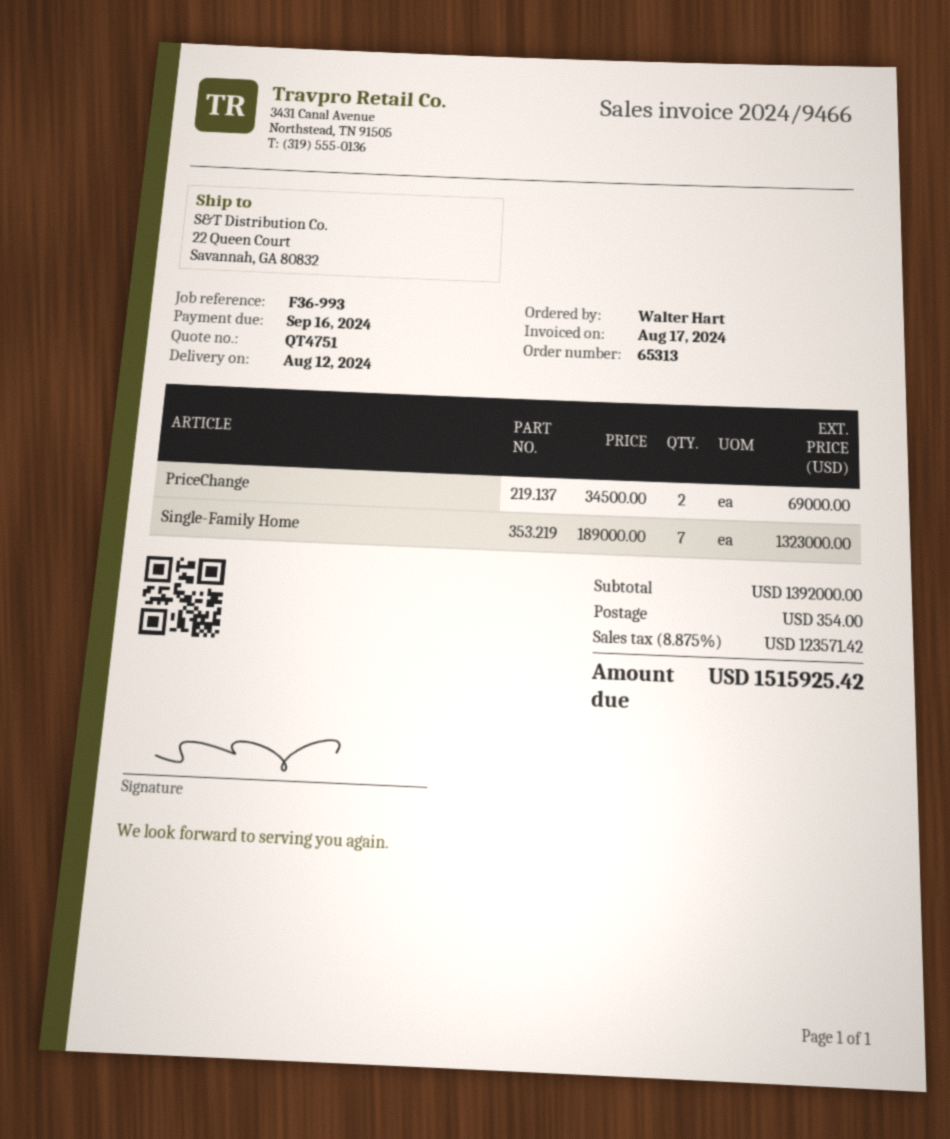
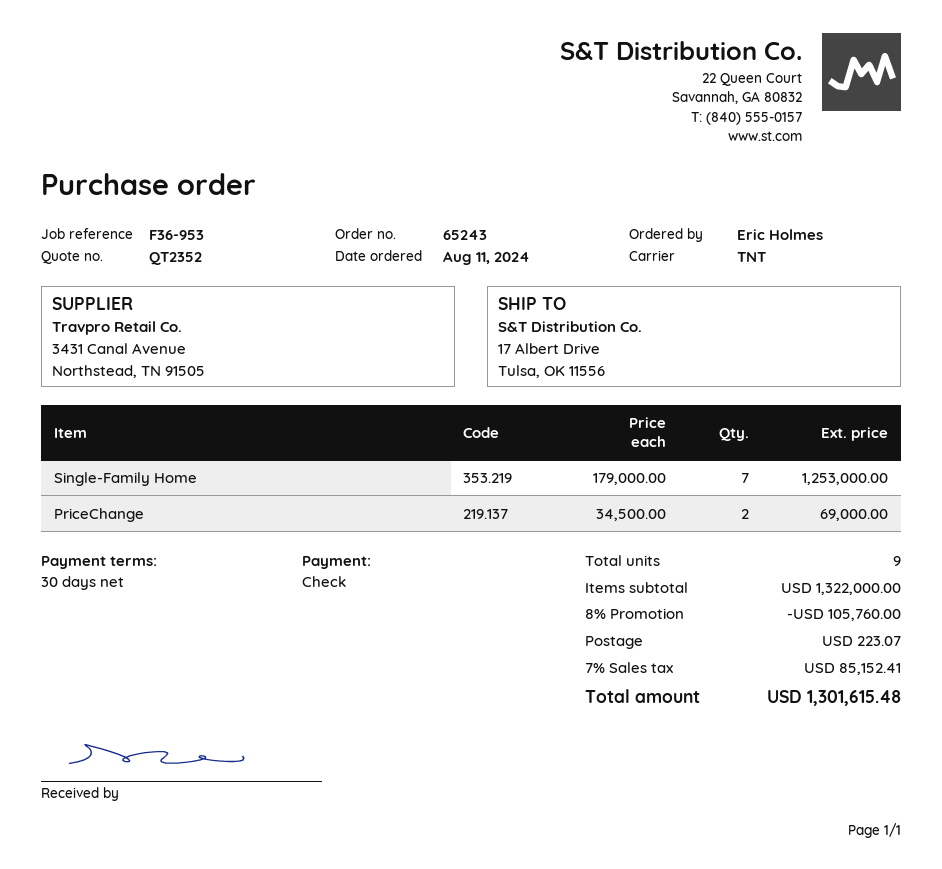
quote number: QT4751 -> QT2352
order number: 65313 -> 65243
reference: F36-993 -> F36-953
ordered by: Walter Hart -> Eric Holmes
ship to: 22 Queen Court, Savannah, GA 80832 -> 17 Albert Drive, Tulsa, OK 11556
Single-Family Home: 7 x 189000.00 = 1323000.00 -> 7 x 179000.00 = 1253000.00
subtotal: 1392000.00 -> 1322000.00
discount: none -> 8% = 105760.00
shipping: 354.00 -> 223.07
tax: 8.875% = 123571.42 -> 7% = 85152.41
total: 1515925.42 -> 1301615.48

